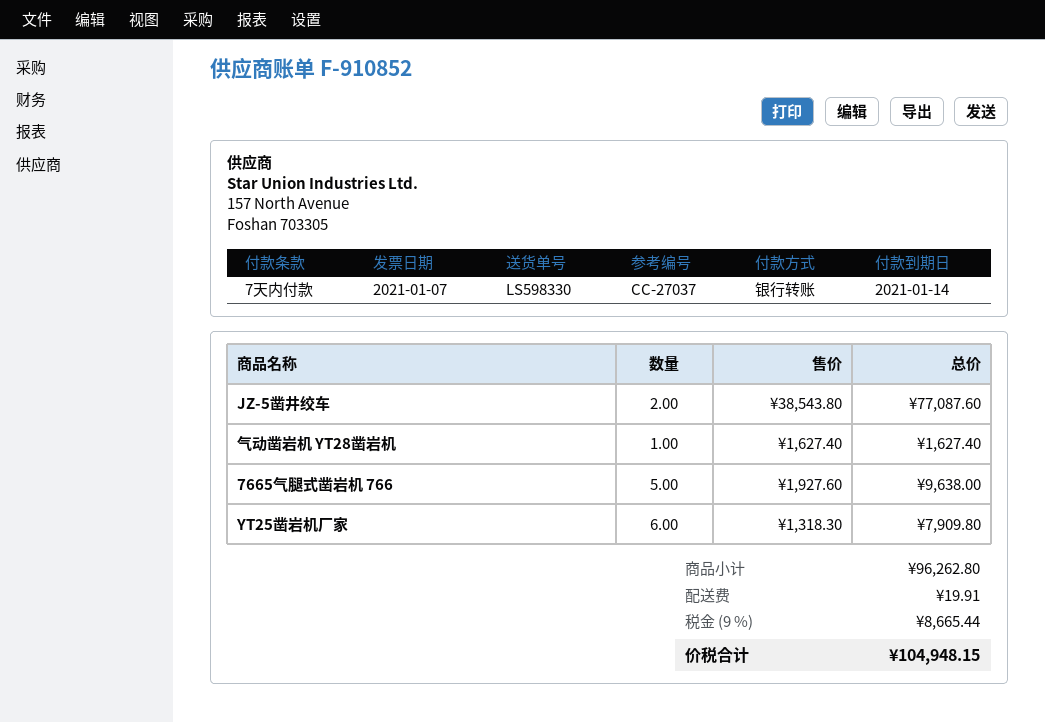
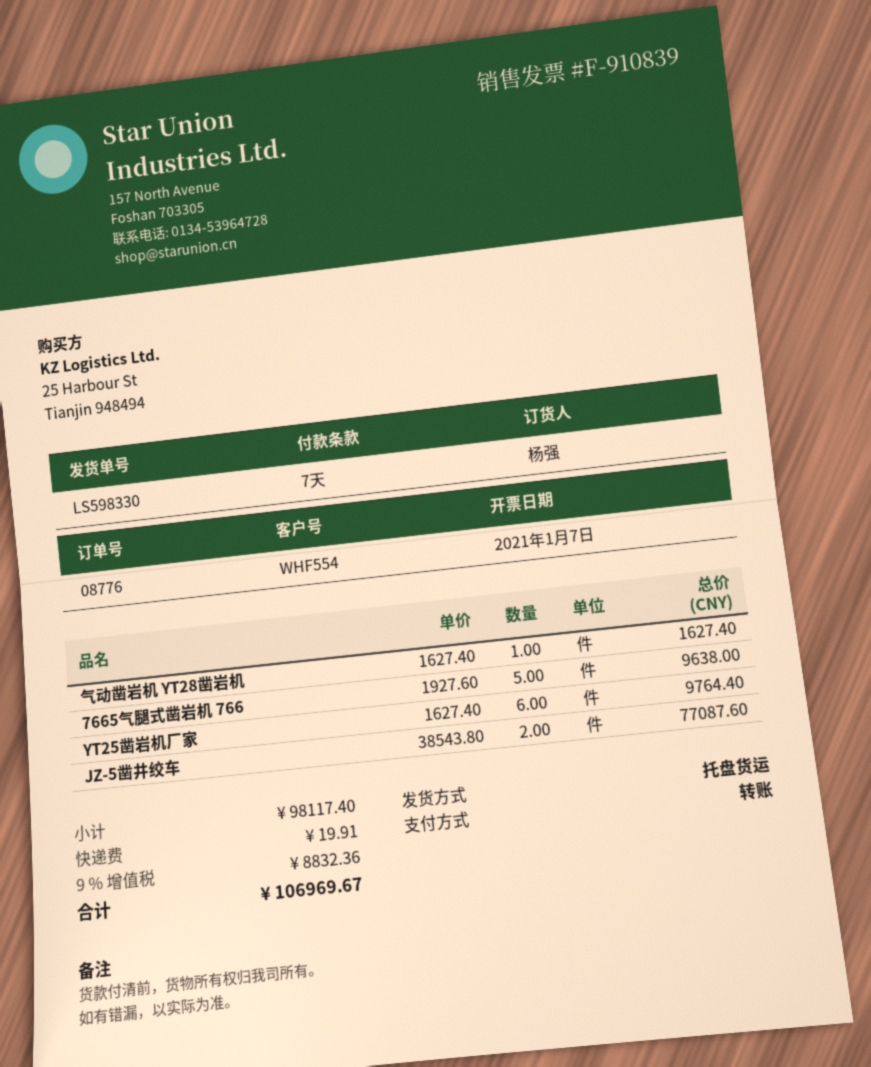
invoice number: F-910852 -> F-910839
YT25凿岩机厂家: 6 x 1318.30 = 7909.80 -> 6 x 1627.40 = 9764.40
subtotal: 96262.80 -> 98117.40
tax: 9% = 8665.44 -> 9% = 8832.36
total: 104948.15 -> 106969.67

